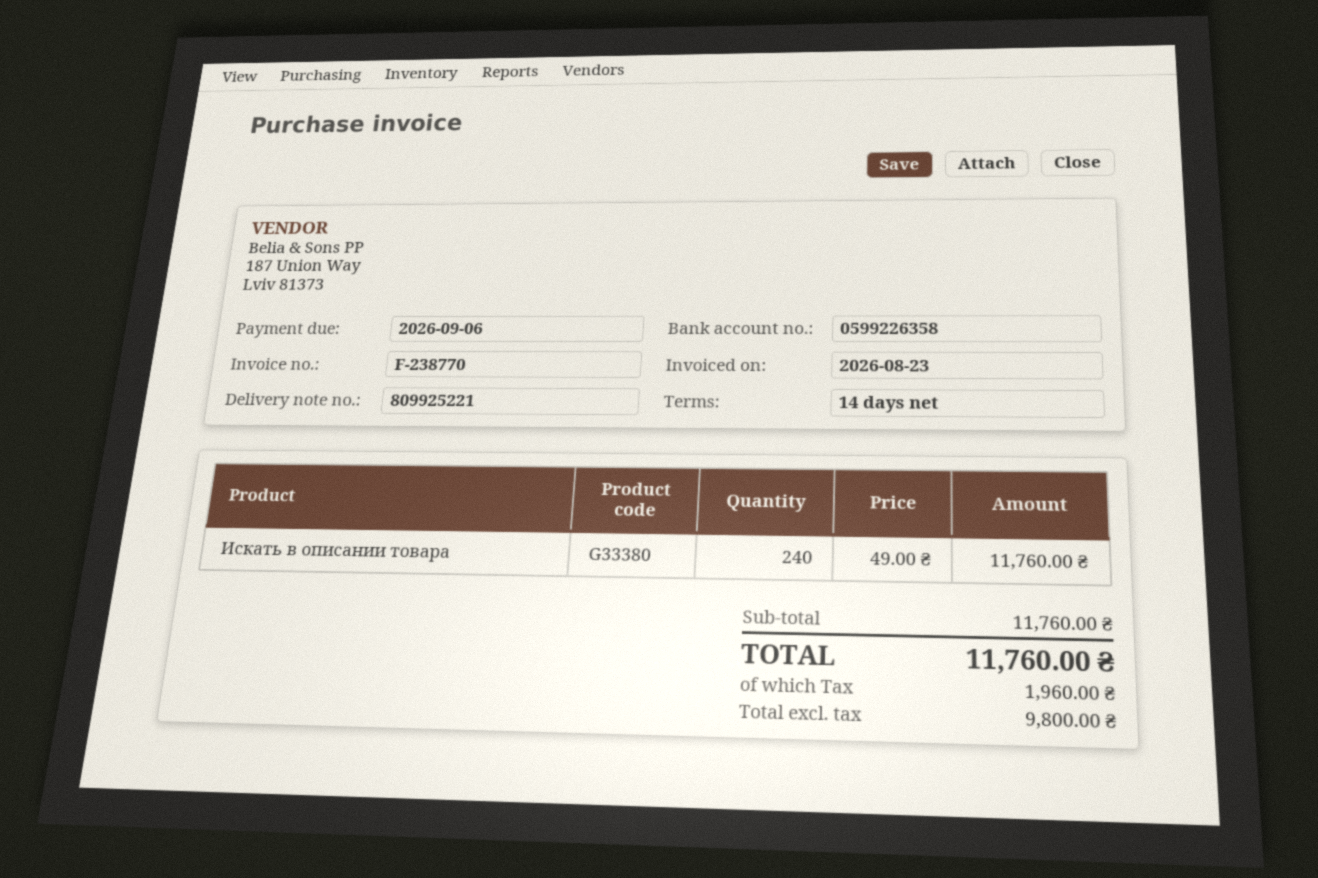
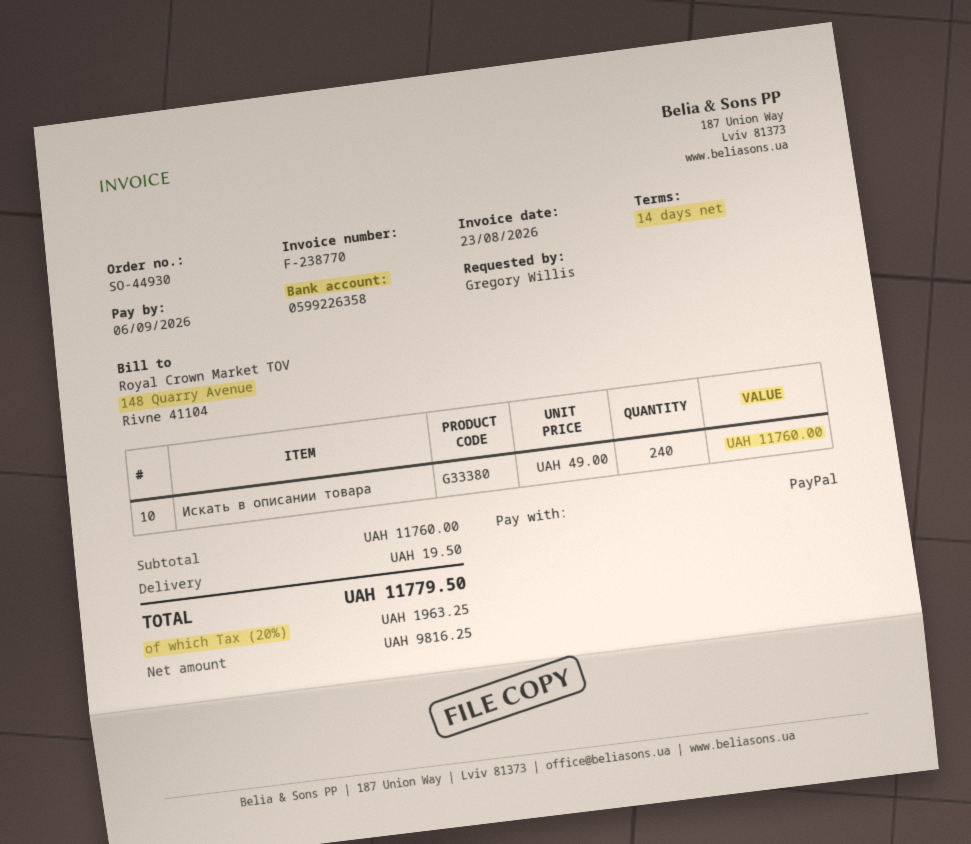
shipping: none -> 19.50
net: 9800.00 -> 9816.25
tax: 1960.00 -> 1963.25
total: 11760.00 -> 11779.50

